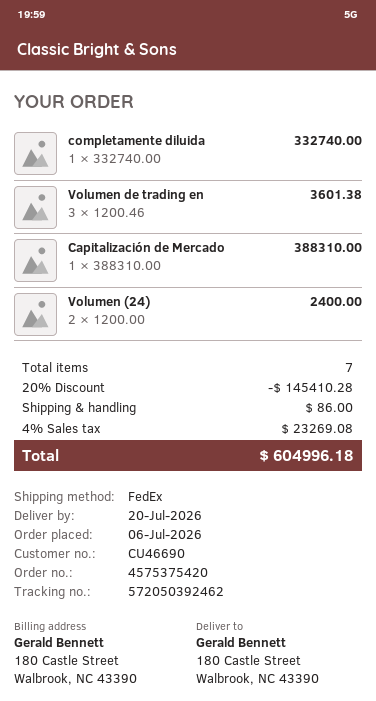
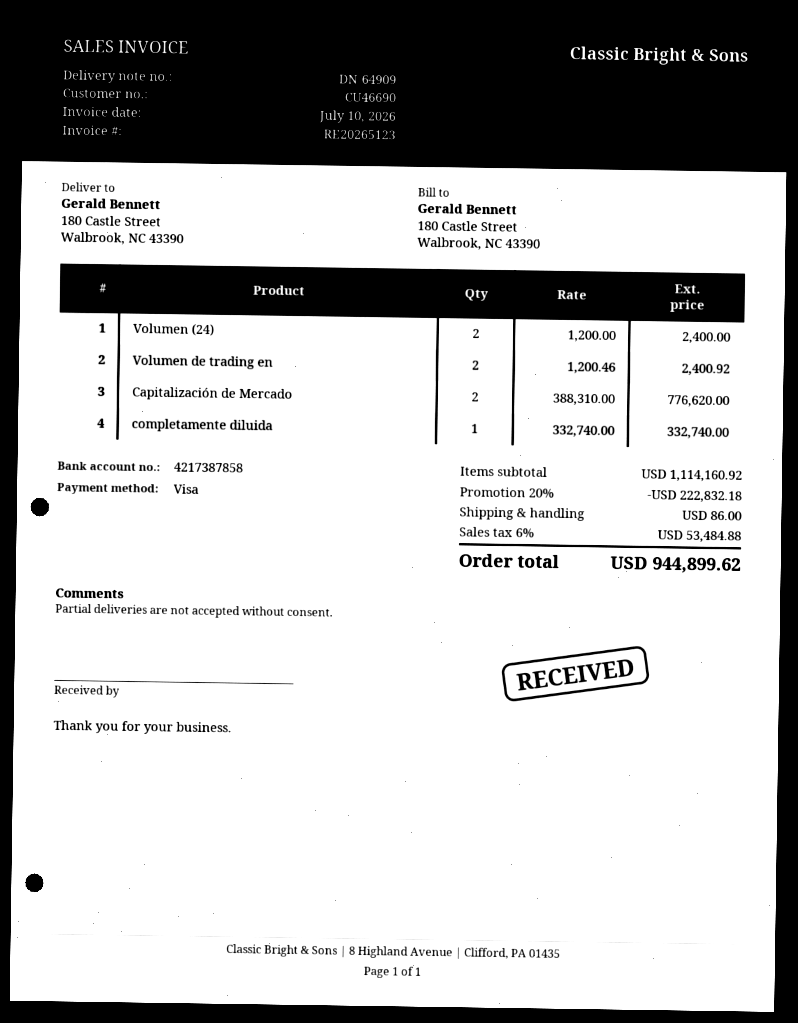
Volumen de trading en: 3 x 1200.46 = 3601.38 -> 2 x 1200.46 = 2400.92
Capitalización de Mercado: 1 x 388310.00 = 388310.00 -> 2 x 388310.00 = 776620.00
discount: 20% = 145410.28 -> 20% = 222832.18
tax: 4% = 23269.08 -> 6% = 53484.88
total: 604996.18 -> 944899.62

